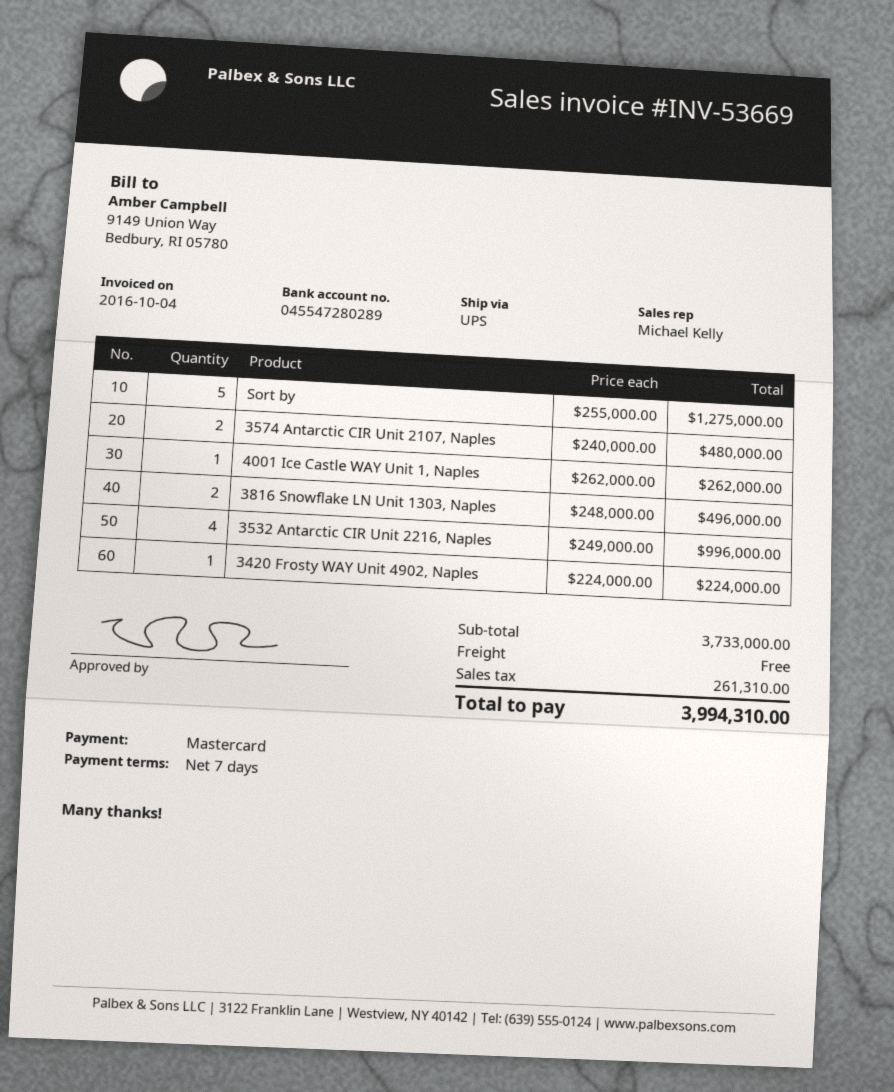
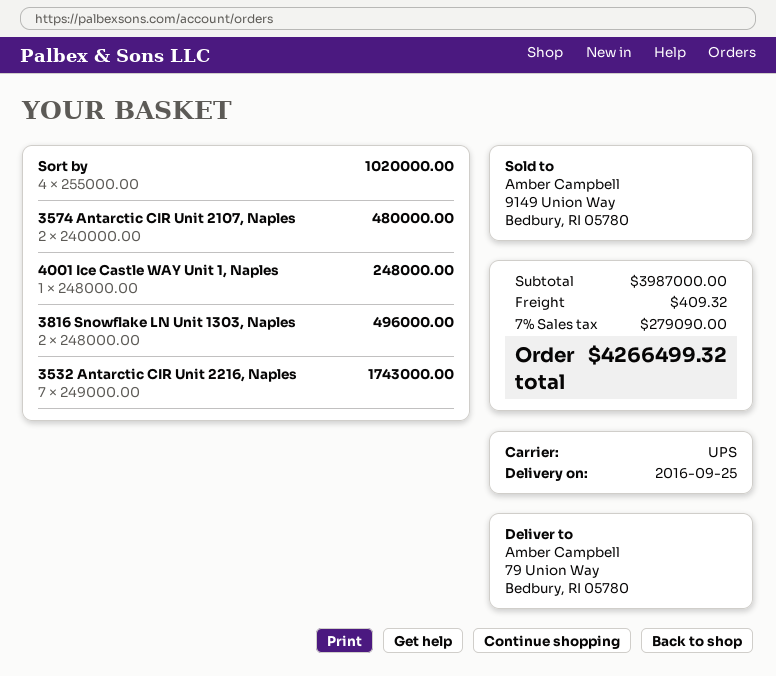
Sort by: 5 x 255000.00 = 1275000.00 -> 4 x 255000.00 = 1020000.00
4001 Ice Castle WAY Unit 1, Naples: 1 x 262000.00 = 262000.00 -> 1 x 248000.00 = 248000.00
3532 Antarctic CIR Unit 2216, Naples: 4 x 249000.00 = 996000.00 -> 7 x 249000.00 = 1743000.00
3420 Frosty WAY Unit 4902, Naples: 1 x 224000.00 = 224000.00 -> none
subtotal: 3733000.00 -> 3987000.00
shipping: 0.00 -> 409.32
tax: 261310.00 -> 279090.00
total: 3994310.00 -> 4266499.32

